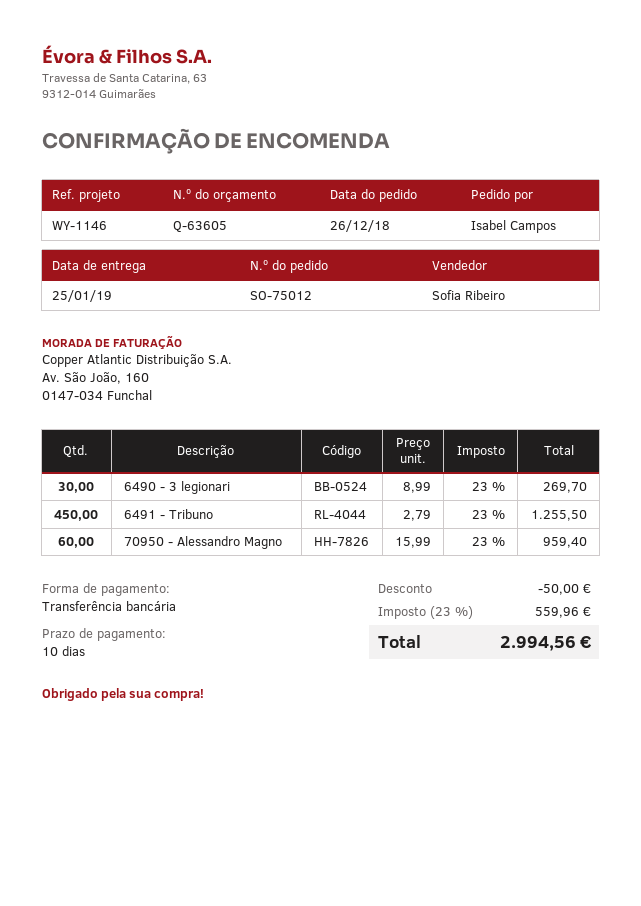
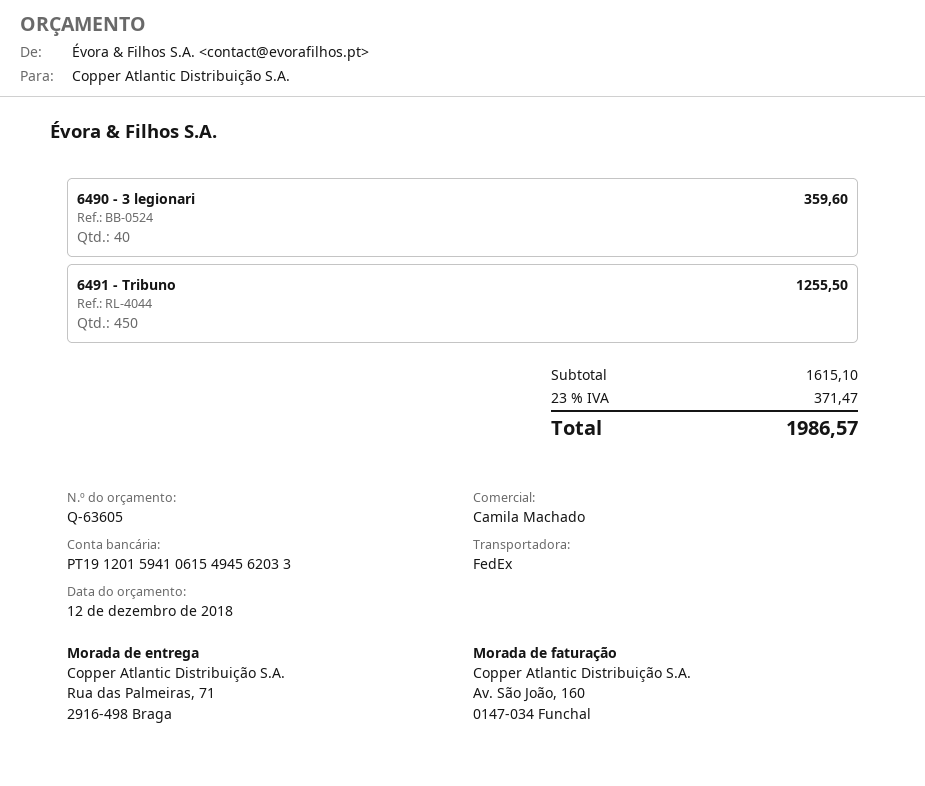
sales rep: Sofia Ribeiro -> Camila Machado
6490 - 3 legionari: 30 for 269.70 -> 40 for 359.60
70950 - Alessandro Magno: 60 for 959.40 -> none
discount: 50.00 -> none
tax: 23% = 559.96 -> 23% = 371.47
total: 2994.56 -> 1986.57

